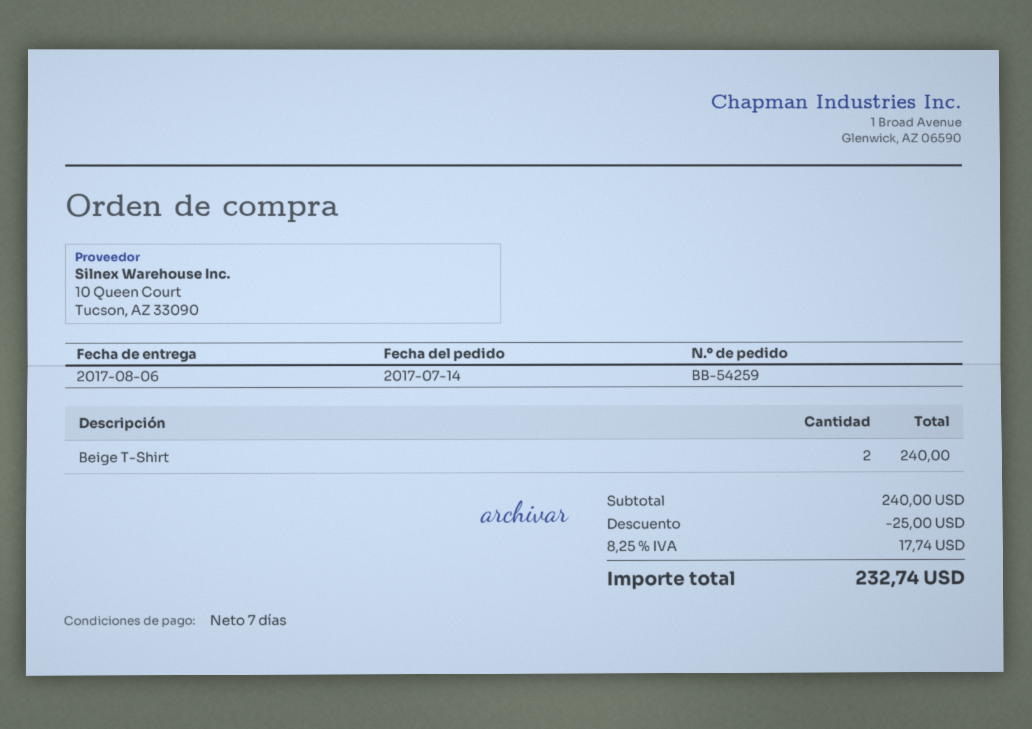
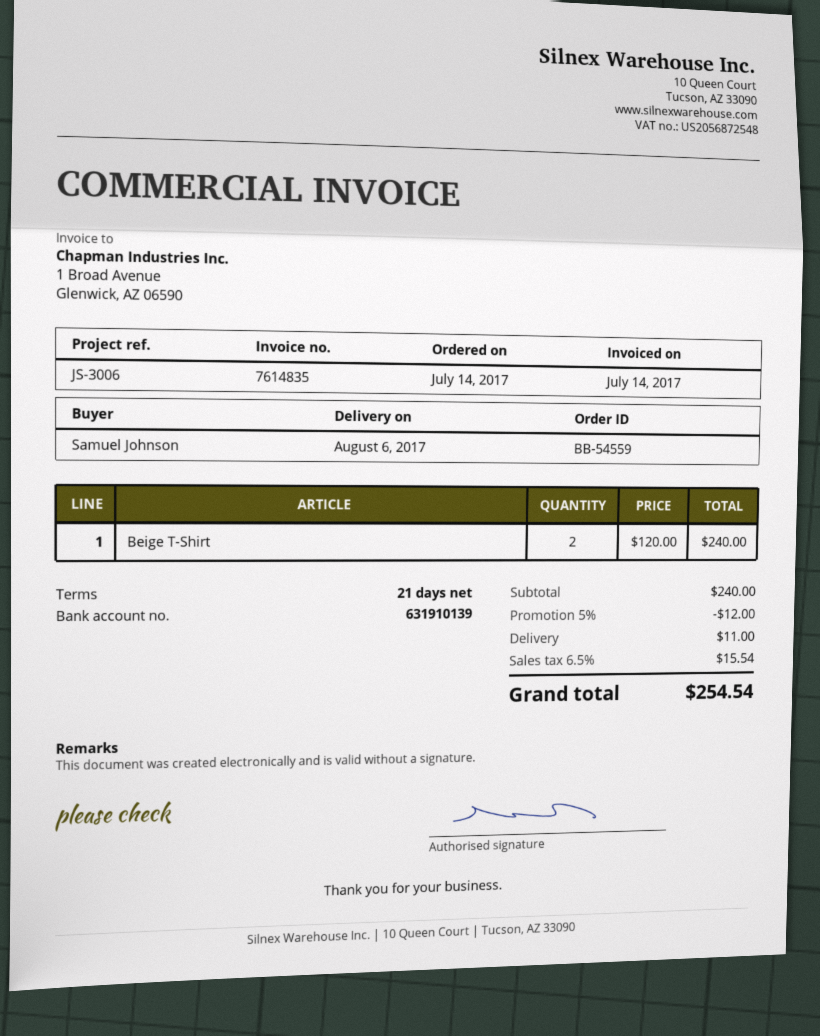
order number: BB-54259 -> BB-54559
payment terms: 7 days -> 21 days
discount: 25.00 -> 12.00
shipping: none -> 11.00
tax: 8.25% = 17.74 -> 6.5% = 15.54
total: 232.74 -> 254.54

